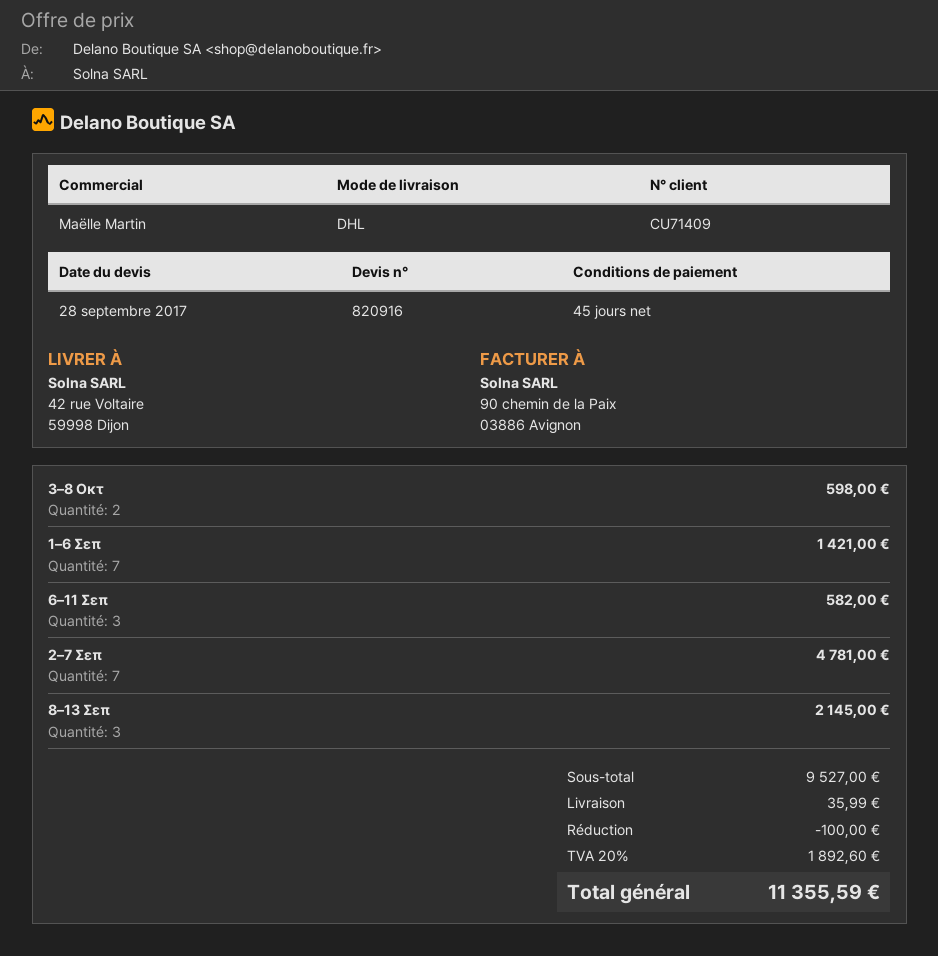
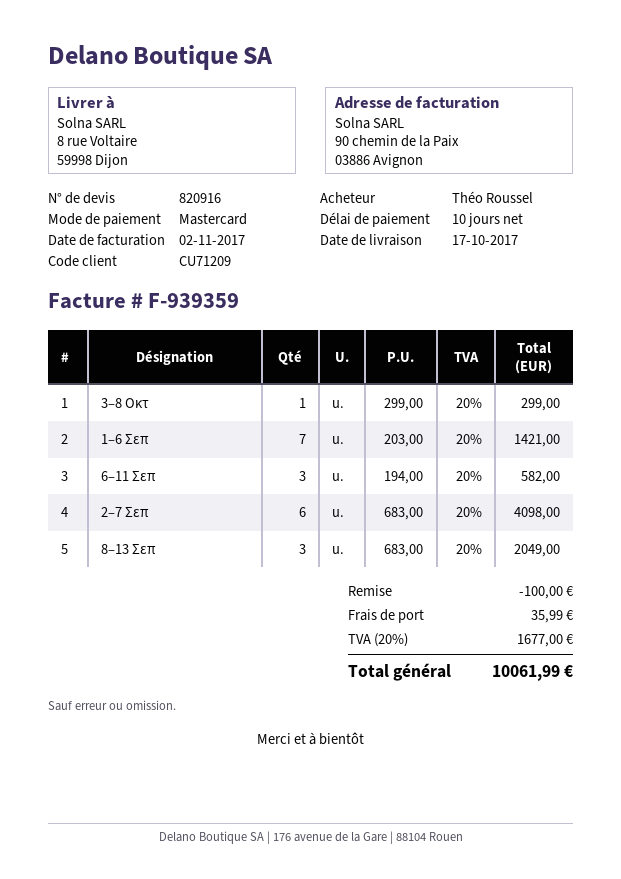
payment terms: 45 days -> 10 days
customer number: CU71409 -> CU71209
ship to: 42 rue Voltaire, 59998 Dijon -> 8 rue Voltaire, 59998 Dijon
3–8 Οκτ: 2 for 598.00 -> 1 for 299.00
2–7 Σεπ: 7 for 4781.00 -> 6 for 4098.00
8–13 Σεπ: 3 for 2145.00 -> 3 for 2049.00
tax: 20% = 1892.60 -> 20% = 1677.00
total: 11355.59 -> 10061.99

